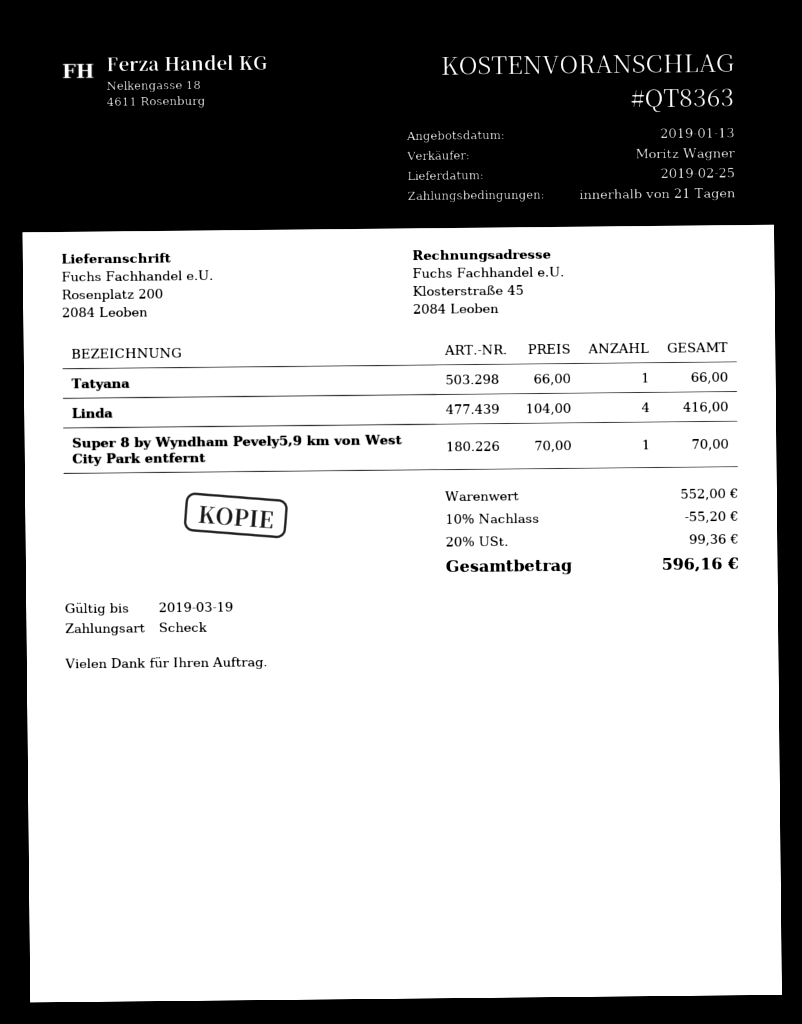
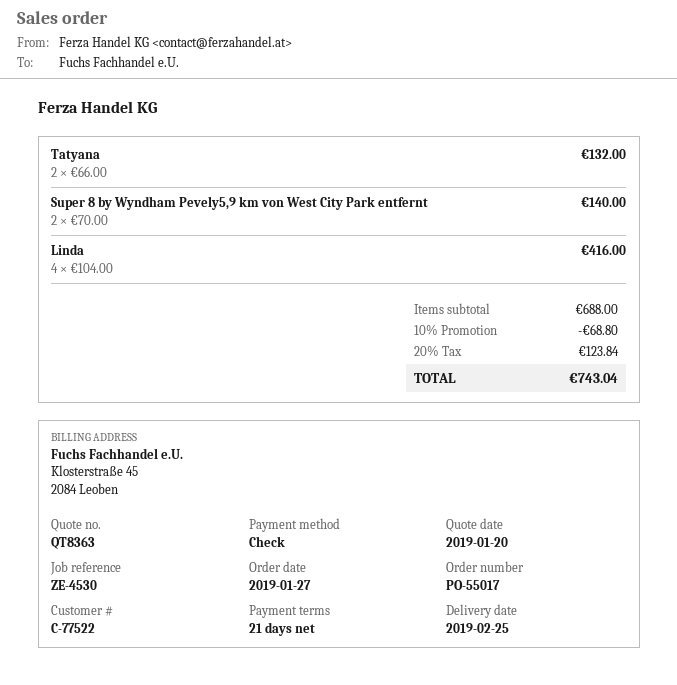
quote date: 2019-01-13 -> 2019-01-20
Tatyana: 1 x 66.00 = 66.00 -> 2 x 66.00 = 132.00
Super 8 by Wyndham Pevely5,9 km von West City Park entfernt: 1 x 70.00 = 70.00 -> 2 x 70.00 = 140.00
subtotal: 552.00 -> 688.00
discount: 10% = 55.20 -> 10% = 68.80
tax: 20% = 99.36 -> 20% = 123.84
total: 596.16 -> 743.04

